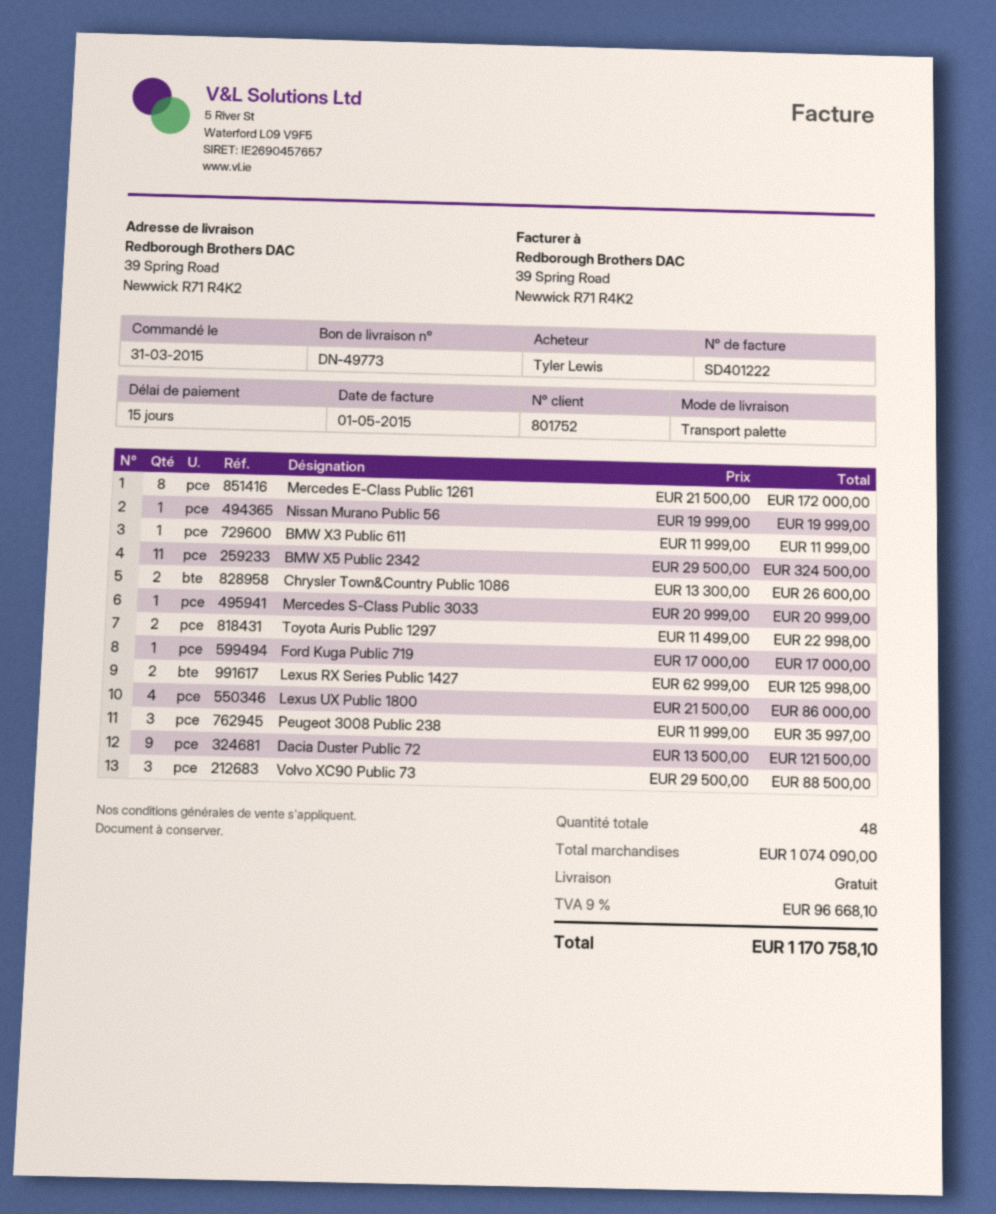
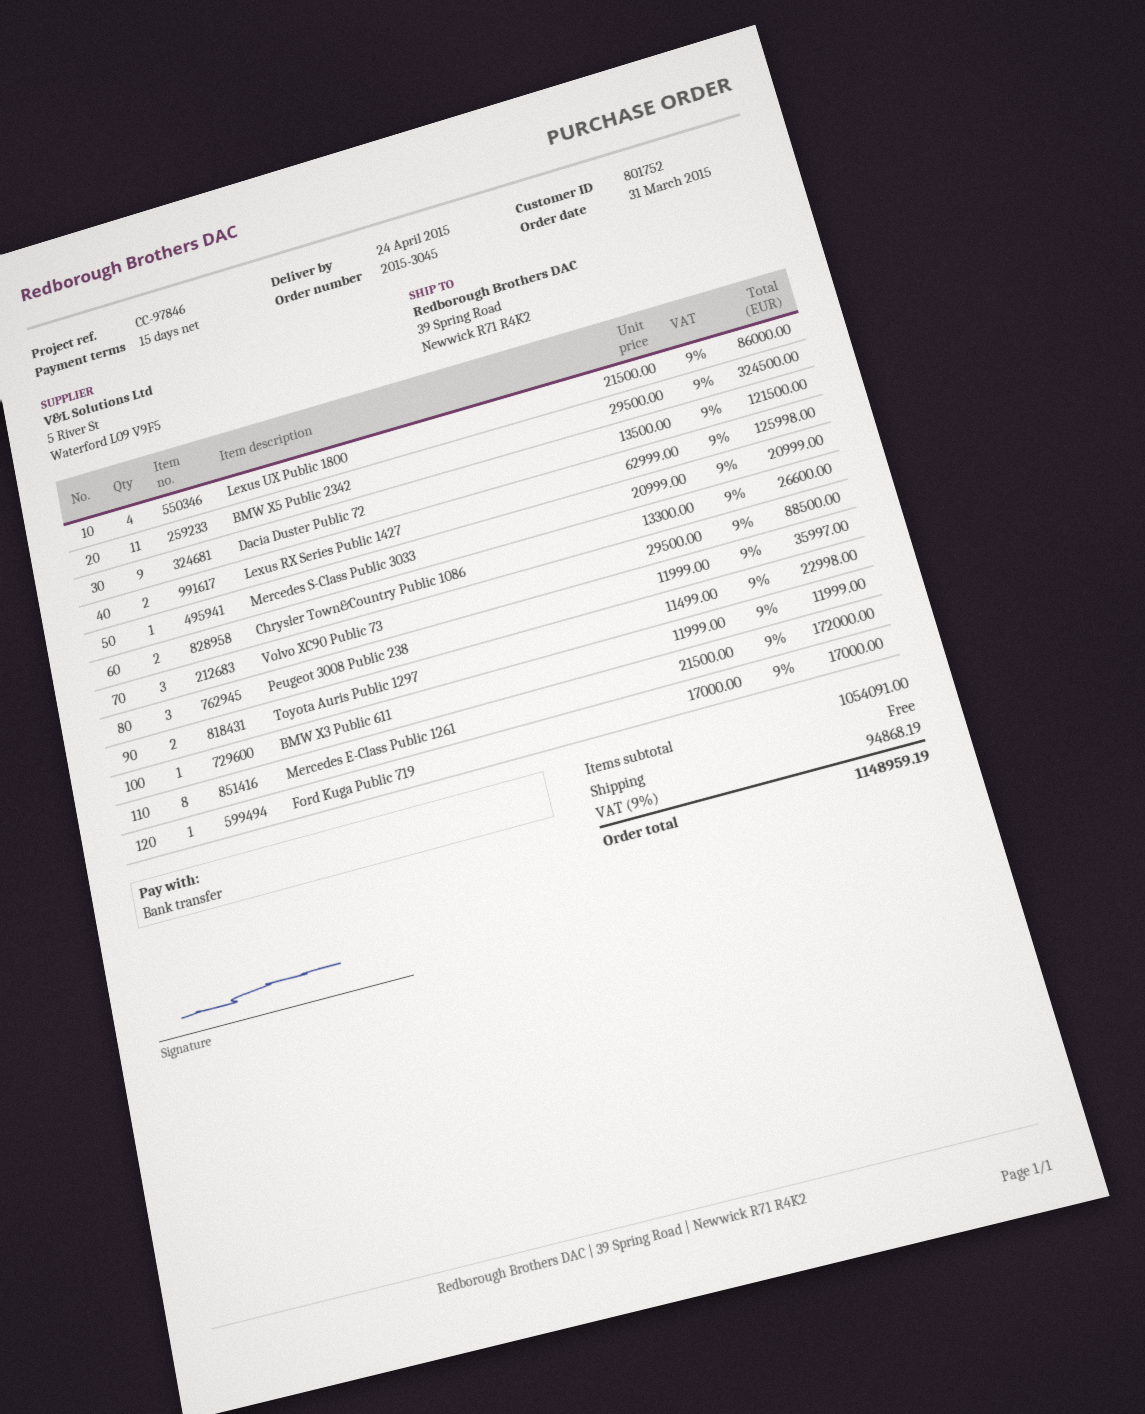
Nissan Murano Public 56: 1 x 19999.00 = 19999.00 -> none
subtotal: 1074090.00 -> 1054091.00
tax: 9% = 96668.10 -> 9% = 94868.19
total: 1170758.10 -> 1148959.19

